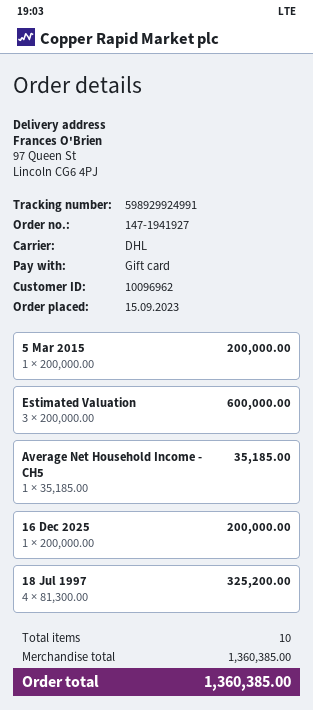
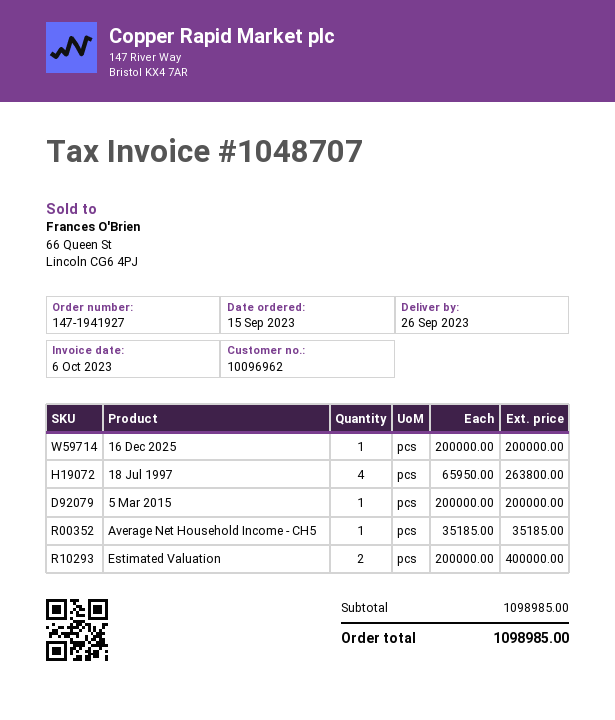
Estimated Valuation: 3 x 200000.00 = 600000.00 -> 2 x 200000.00 = 400000.00
18 Jul 1997: 4 x 81300.00 = 325200.00 -> 4 x 65950.00 = 263800.00
subtotal: 1360385.00 -> 1098985.00
total: 1360385.00 -> 1098985.00

